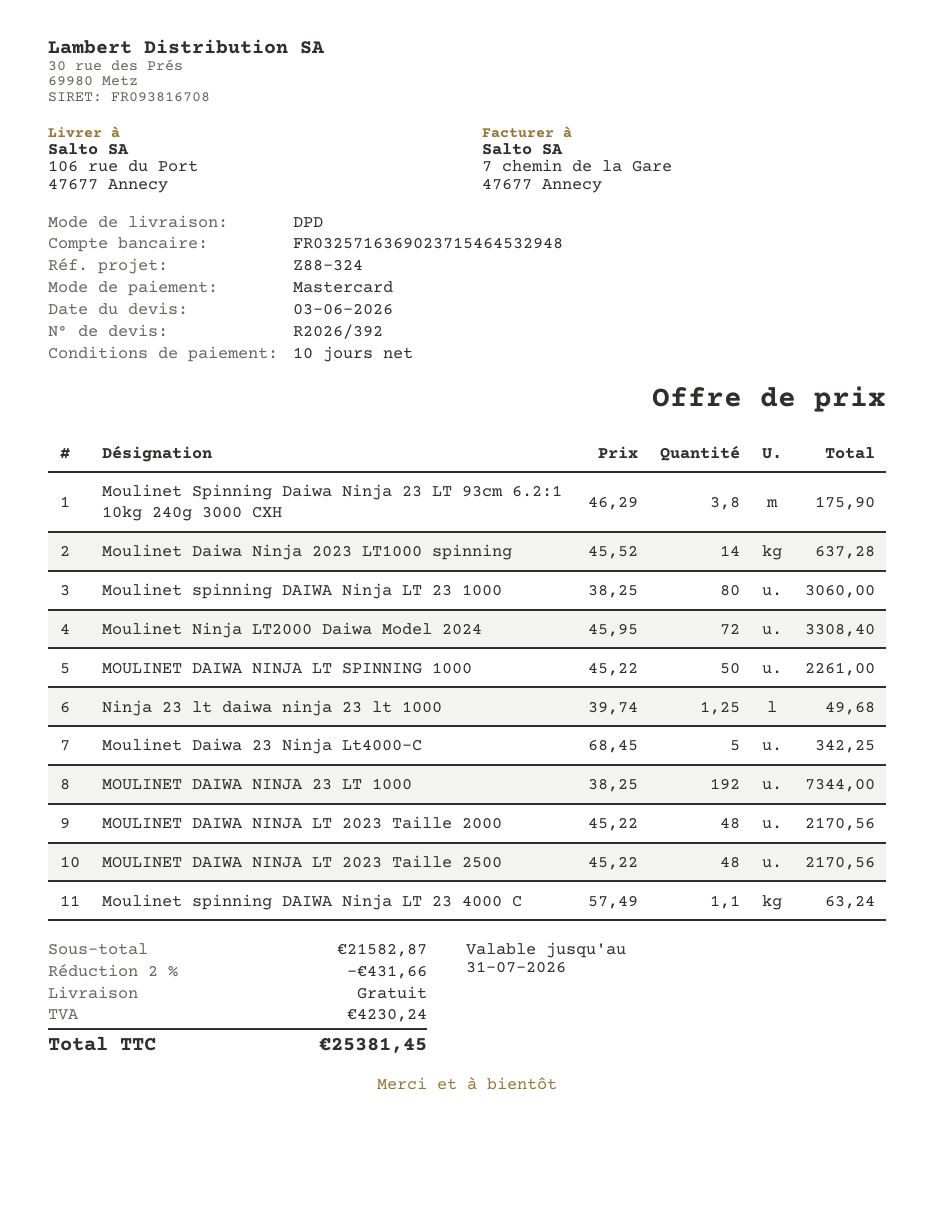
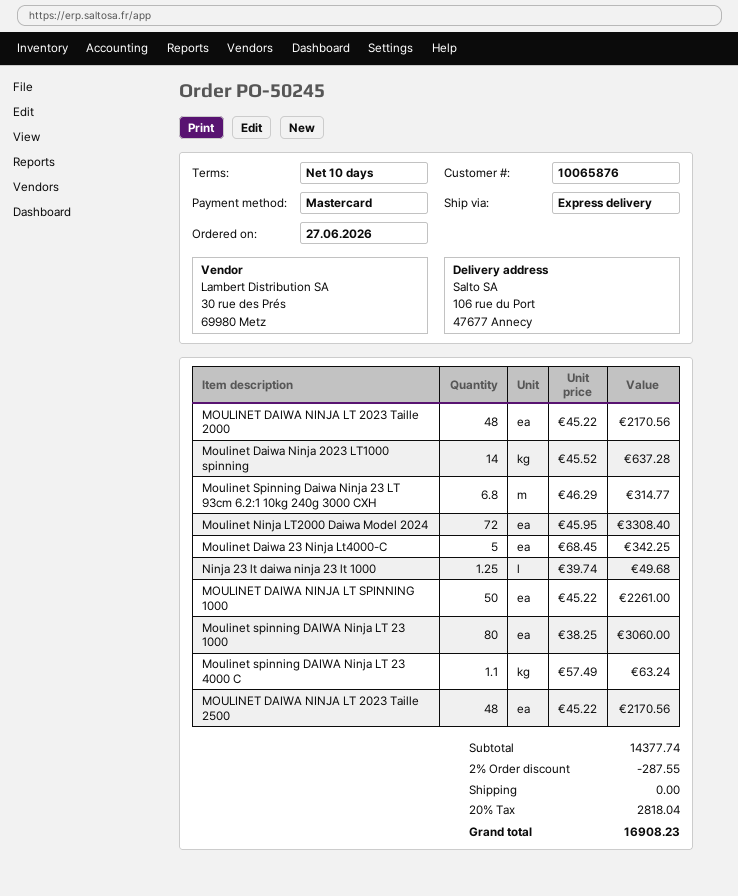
shipping method: DPD -> express
Moulinet Spinning Daiwa Ninja 23 LT 93cm 6.2:1 10kg 240g 3000 CXH: 3.8 x 46.29 = 175.90 -> 6.8 x 46.29 = 314.77
MOULINET DAIWA NINJA 23 LT 1000: 192 x 38.25 = 7344.00 -> none
subtotal: 21582.87 -> 14377.74
discount: 2% = 431.66 -> 2% = 287.55
tax: 4230.24 -> 2818.04
total: 25381.45 -> 16908.23

